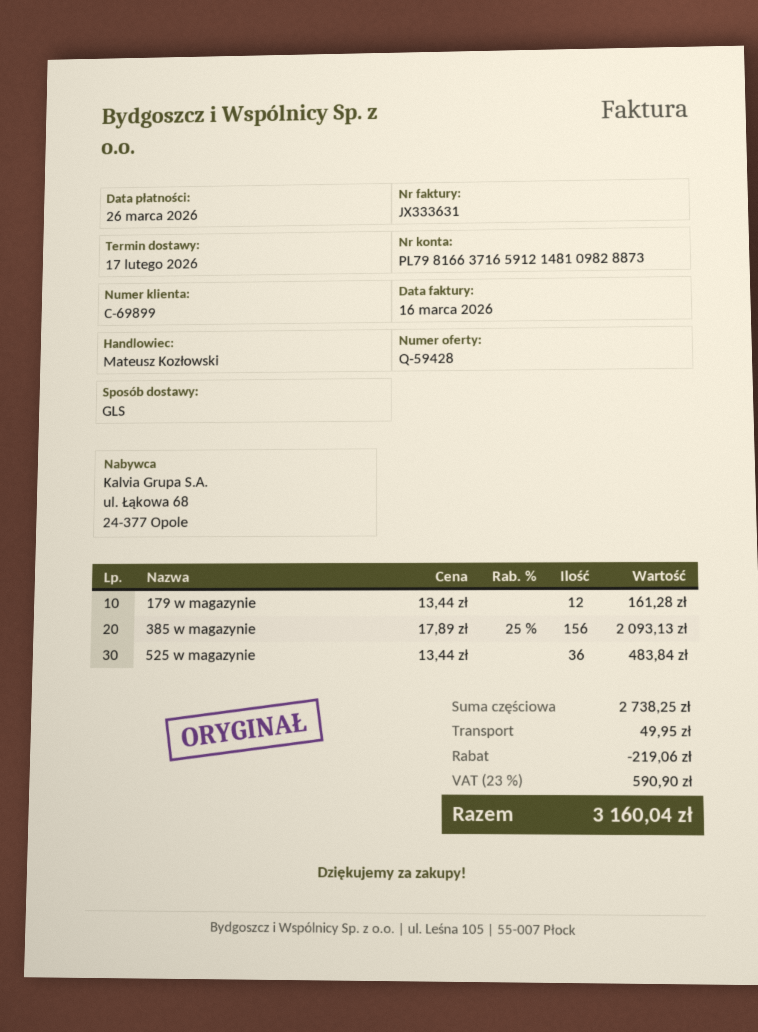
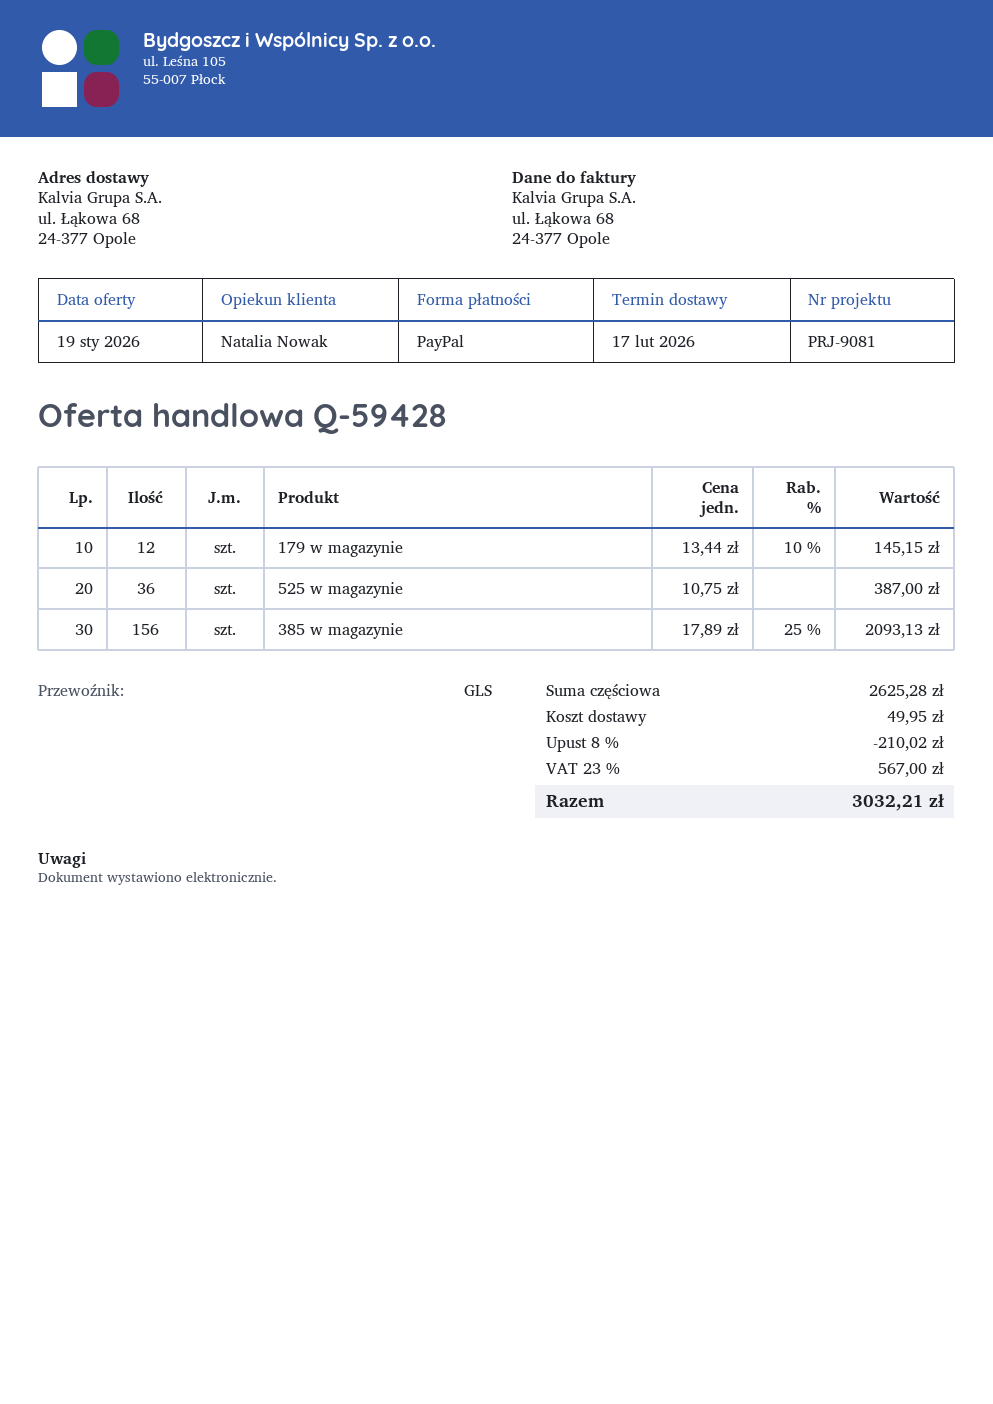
sales rep: Mateusz Kozłowski -> Natalia Nowak
179 w magazynie: 12 x 13.44 = 161.28 -> 12 x 13.44 - 10% = 145.15
525 w magazynie: 36 x 13.44 = 483.84 -> 36 x 10.75 = 387.00
subtotal: 2738.25 -> 2625.28
discount: 219.06 -> 210.02
tax: 23% = 590.90 -> 23% = 567.00
total: 3160.04 -> 3032.21

